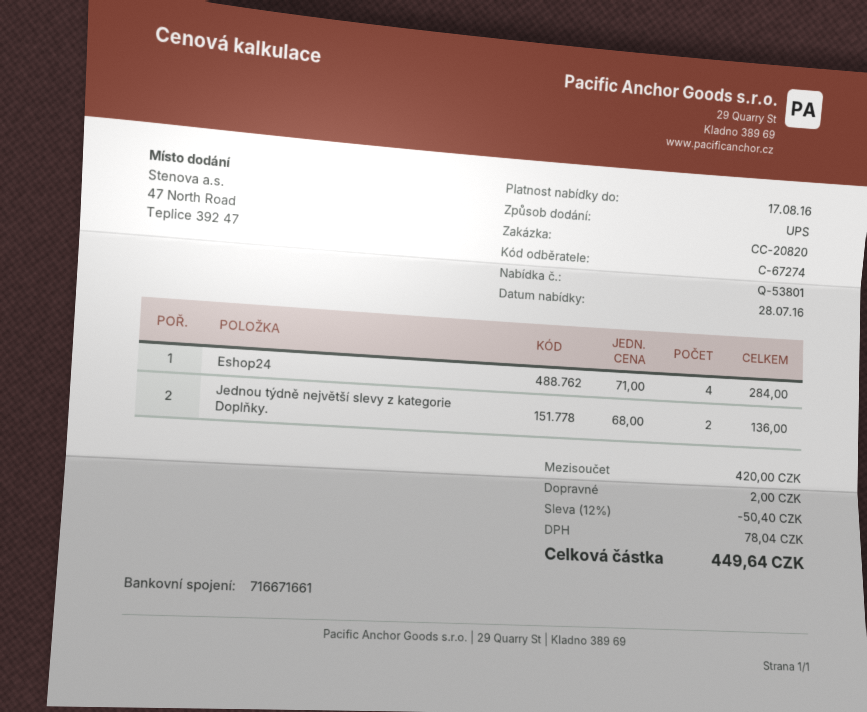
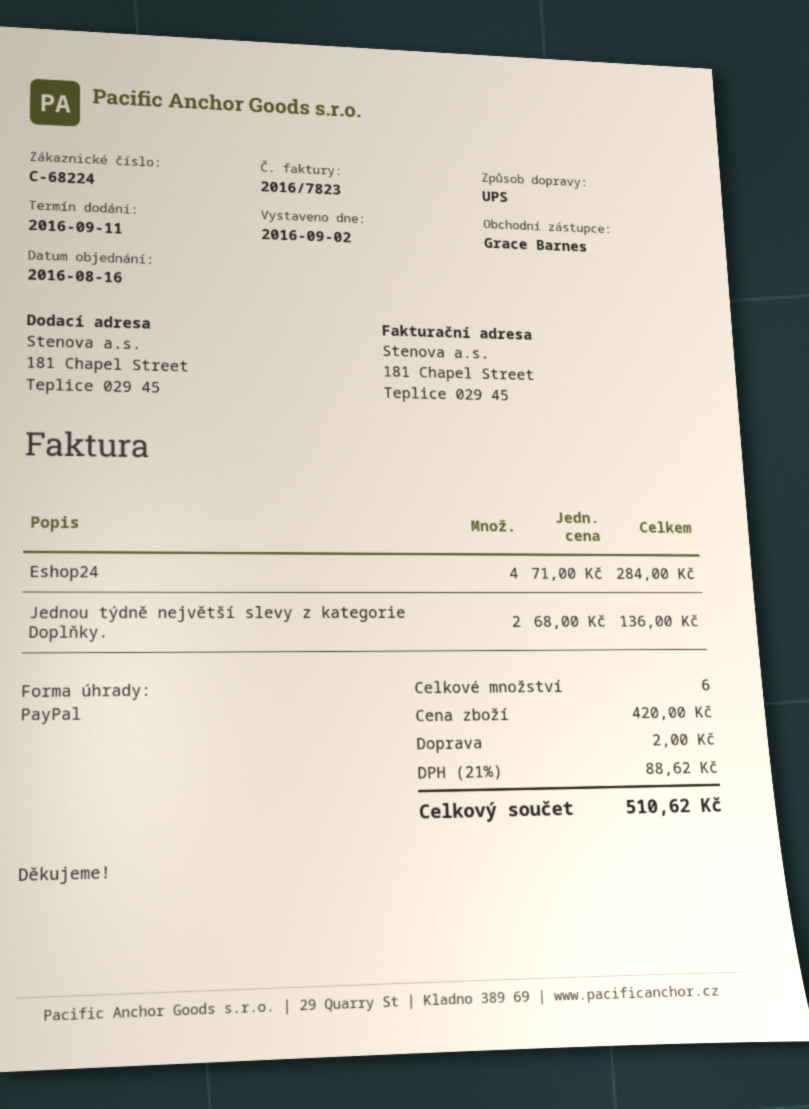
customer number: C-67274 -> C-68224
ship to: 47 North Road, Teplice 392 47 -> 181 Chapel Street, Teplice 029 45
discount: 12% = 50.40 -> none
tax: 78.04 -> 88.62
total: 449.64 -> 510.62

